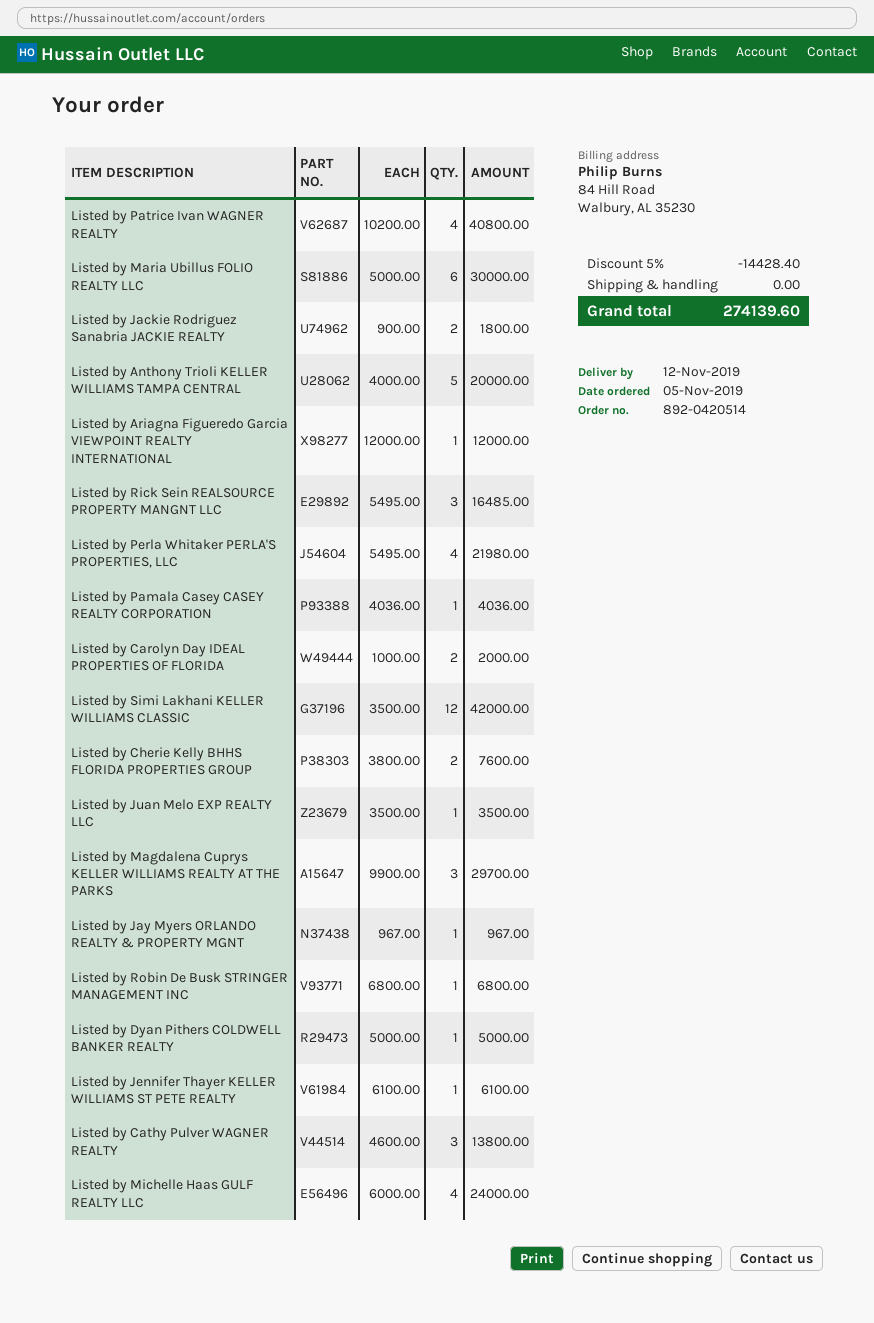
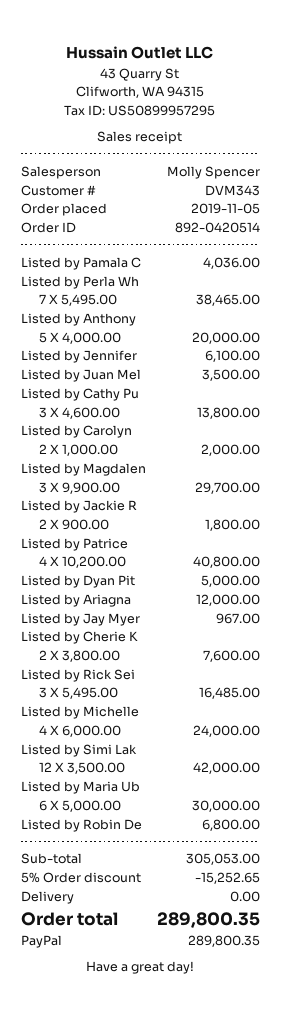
Listed by Perla Whitaker PERLA'S PROPERTIES, LLC: 4 x 5495.00 = 21980.00 -> 7 x 5495.00 = 38465.00
discount: 5% = 14428.40 -> 5% = 15252.65
total: 274139.60 -> 289800.35

